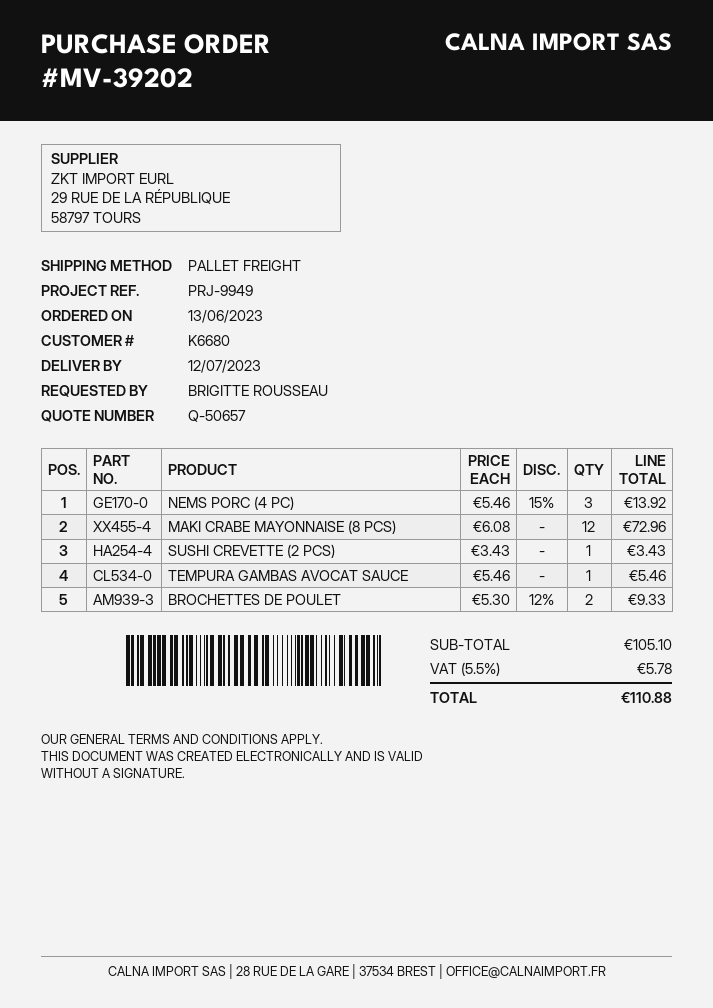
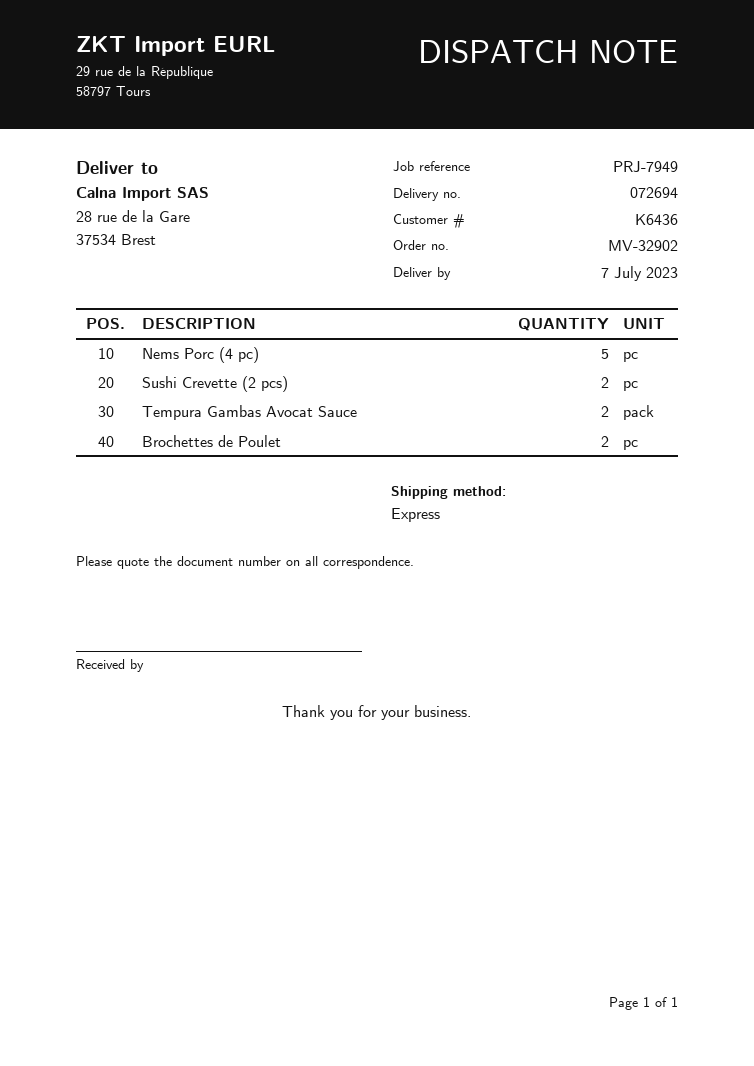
order number: MV-39202 -> MV-32902
delivery date: 2023-07-12 -> 2023-07-07
customer number: K6680 -> K6436
reference: PRJ-9949 -> PRJ-7949
shipping method: pallet freight -> express
NEMS PORC (4 PC): 3 -> 5
MAKI CRABE MAYONNAISE (8 PCS): 12 -> none
SUSHI CREVETTE (2 PCS): 1 -> 2
TEMPURA GAMBAS AVOCAT SAUCE: 1 -> 2

